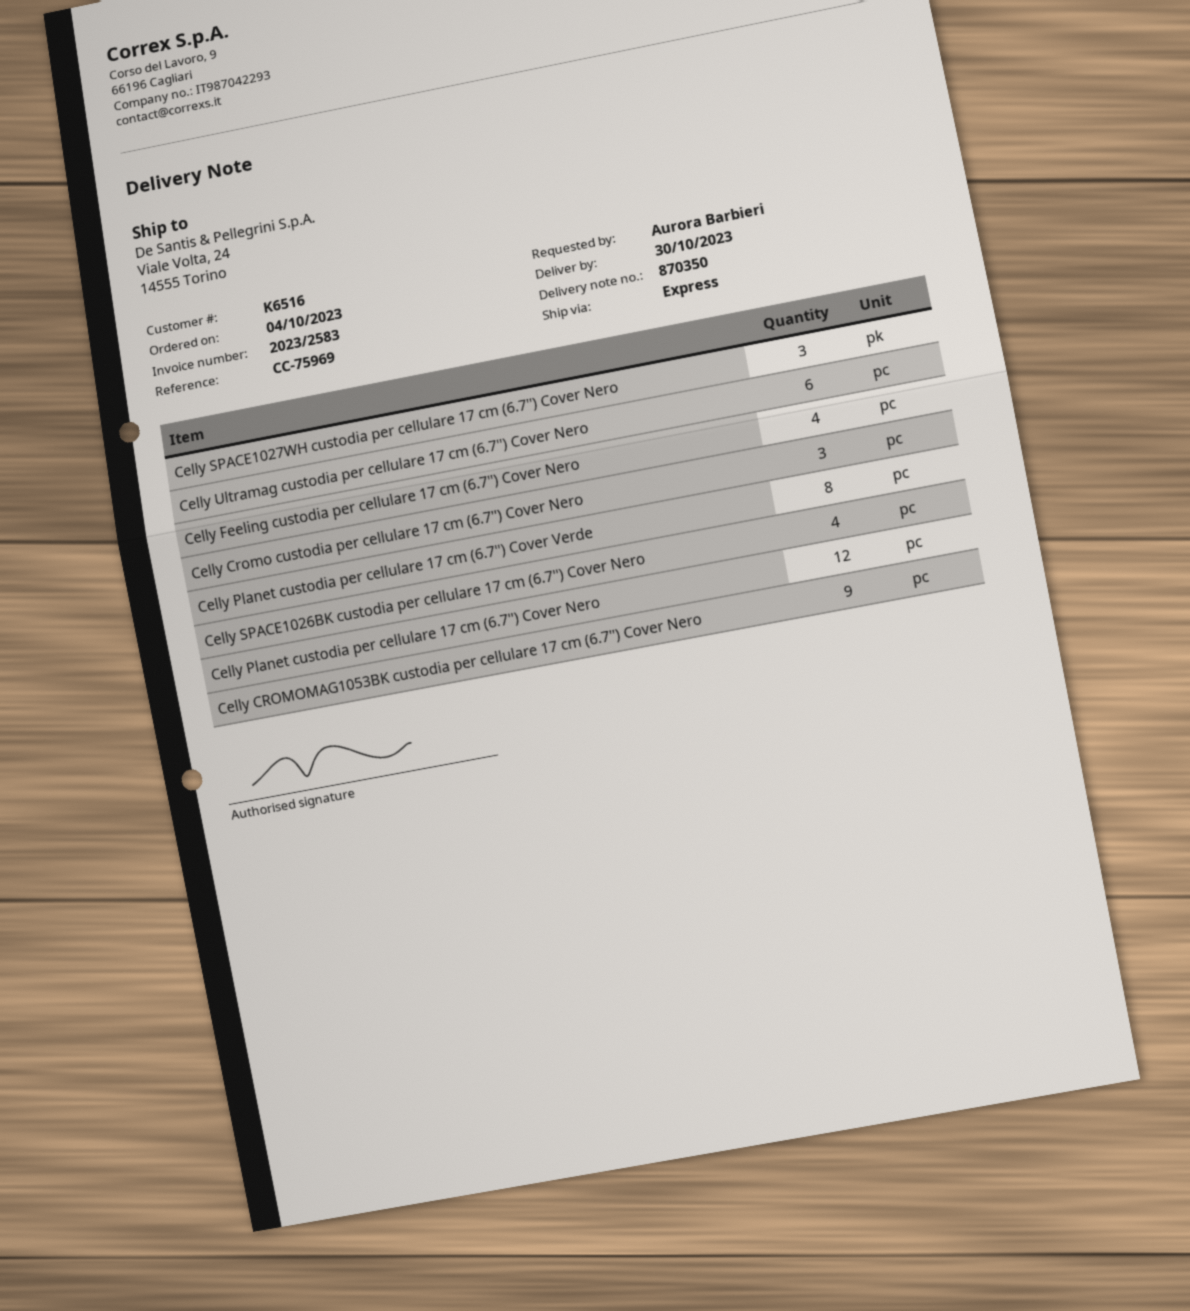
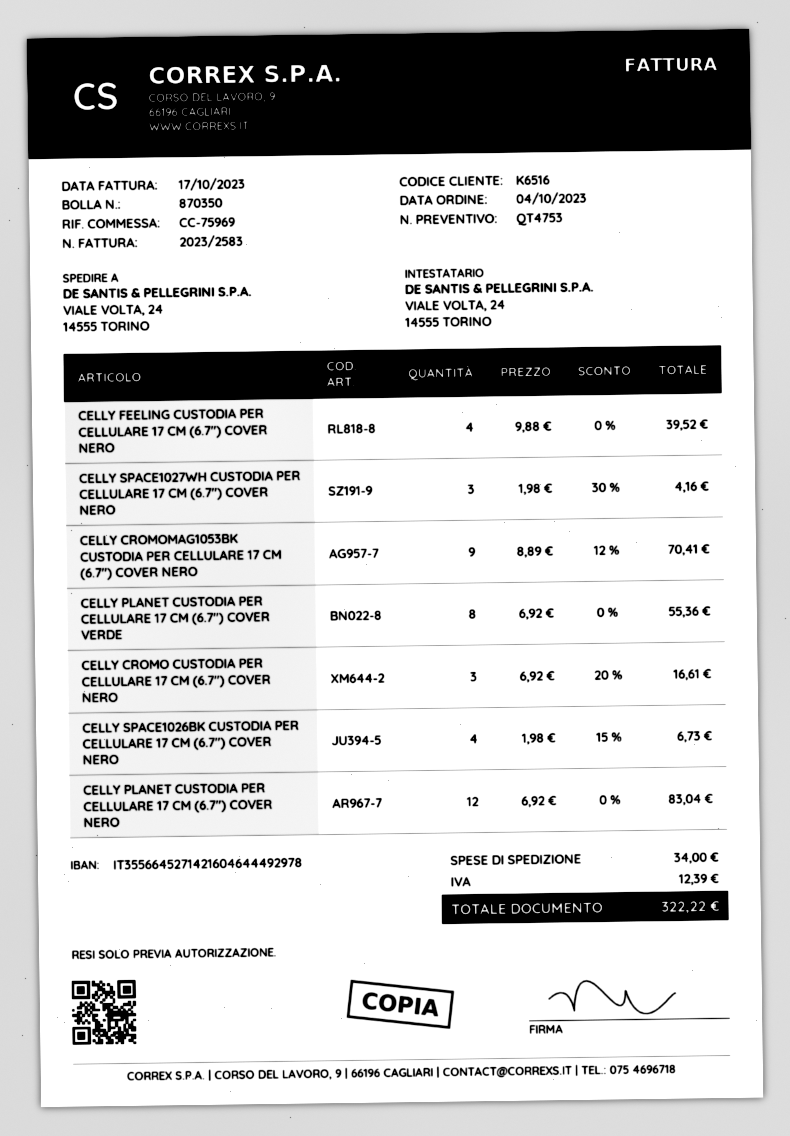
Celly Ultramag custodia per cellulare 17 cm (6.7'') Cover Nero: 6 -> none

